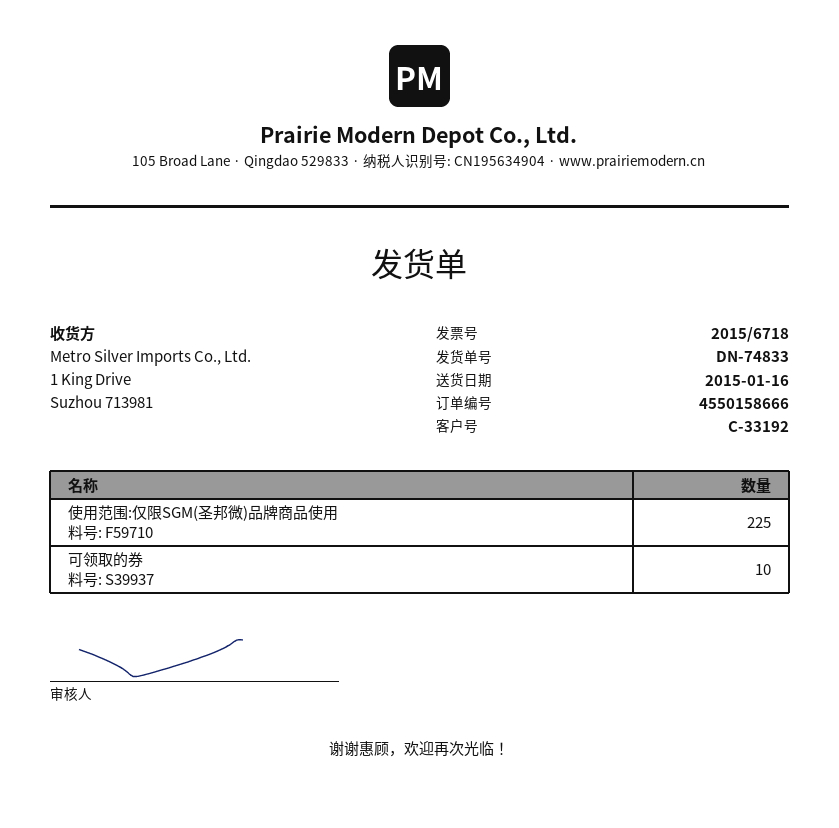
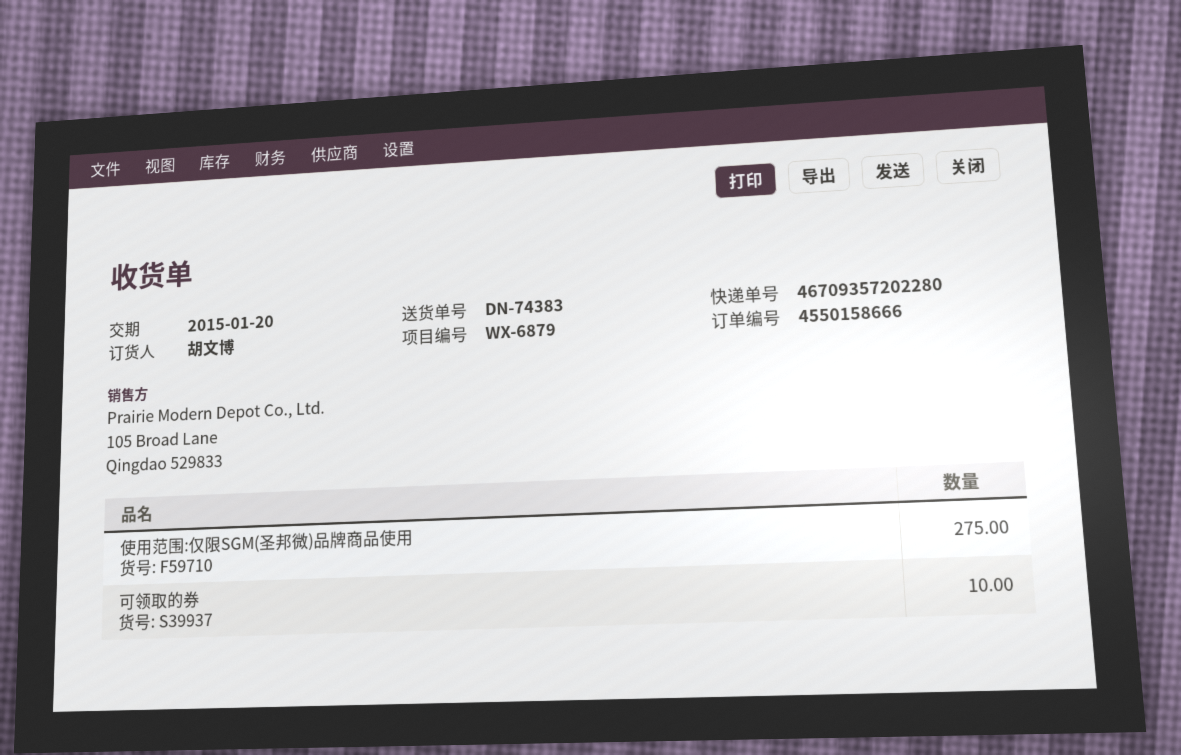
delivery note number: DN-74833 -> DN-74383
delivery date: 2015-01-16 -> 2015-01-20
使用范围:仅限SGM(圣邦微)品牌商品使用: 225 -> 275

